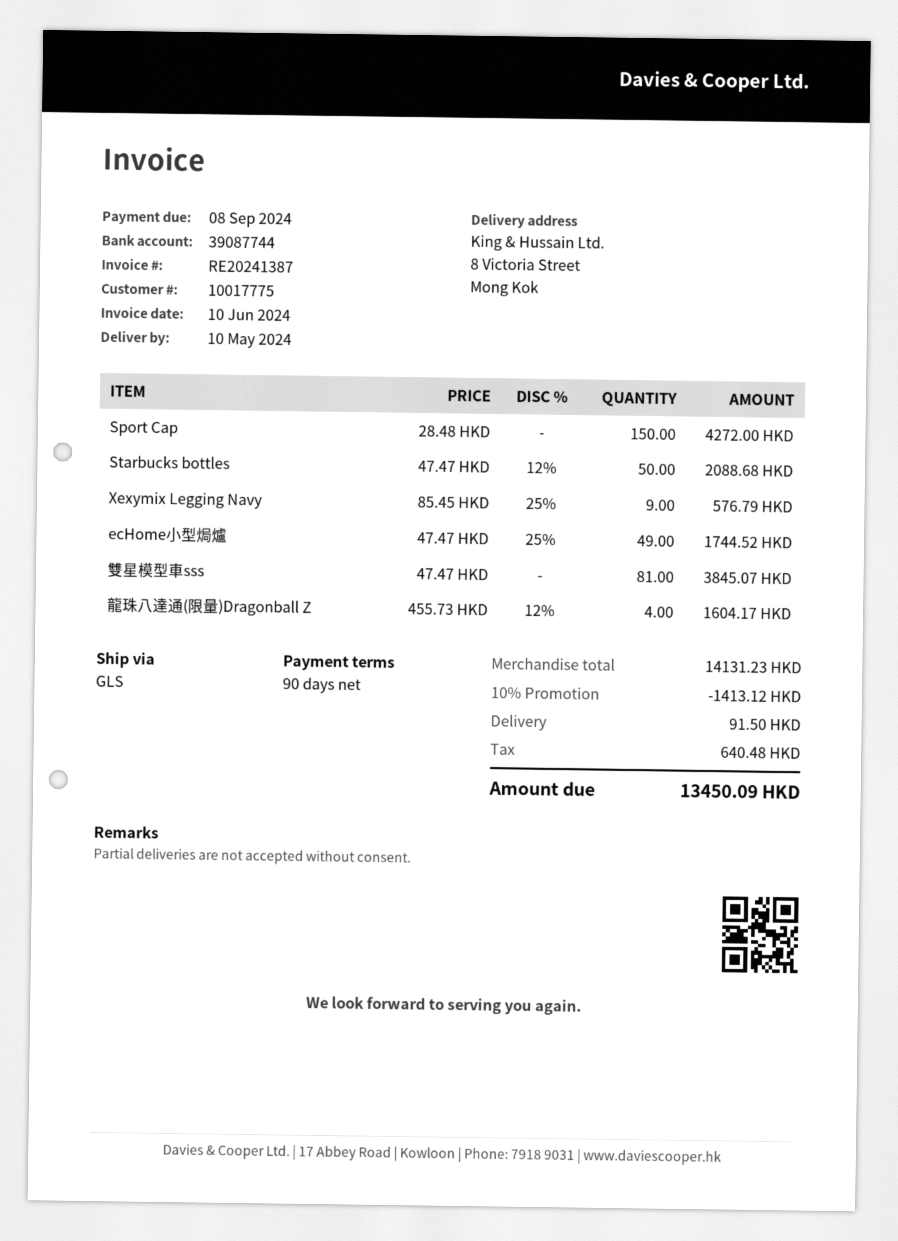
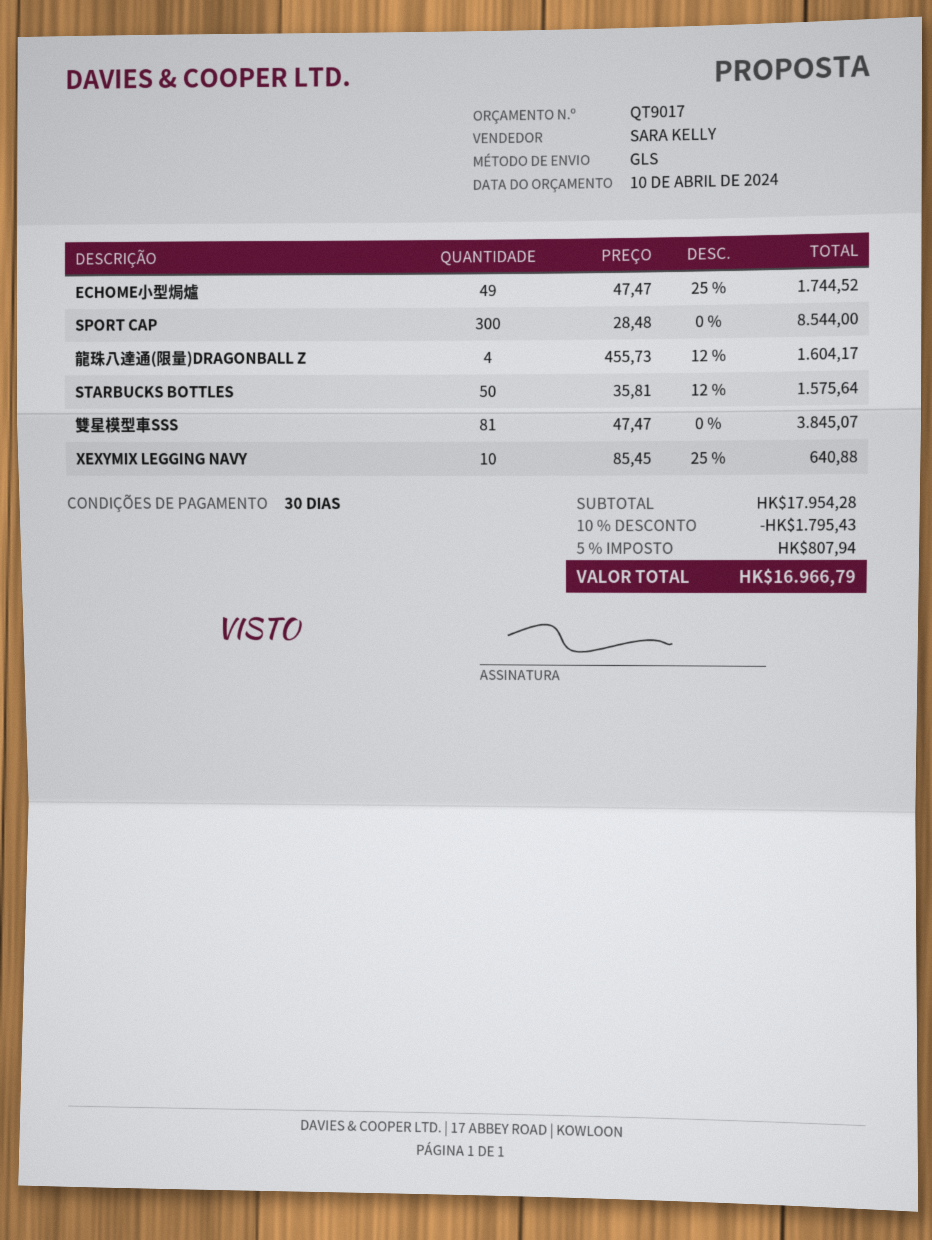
payment terms: 90 days -> 30 days
Sport Cap: 150 x 28.48 = 4272.00 -> 300 x 28.48 = 8544.00
Starbucks bottles: 50 x 47.47 - 12% = 2088.68 -> 50 x 35.81 - 12% = 1575.64
Xexymix Legging Navy: 9 x 85.45 - 25% = 576.79 -> 10 x 85.45 - 25% = 640.88
subtotal: 14131.23 -> 17954.28
discount: 10% = 1413.12 -> 10% = 1795.43
shipping: 91.50 -> none
tax: 640.48 -> 807.94
total: 13450.09 -> 16966.79

